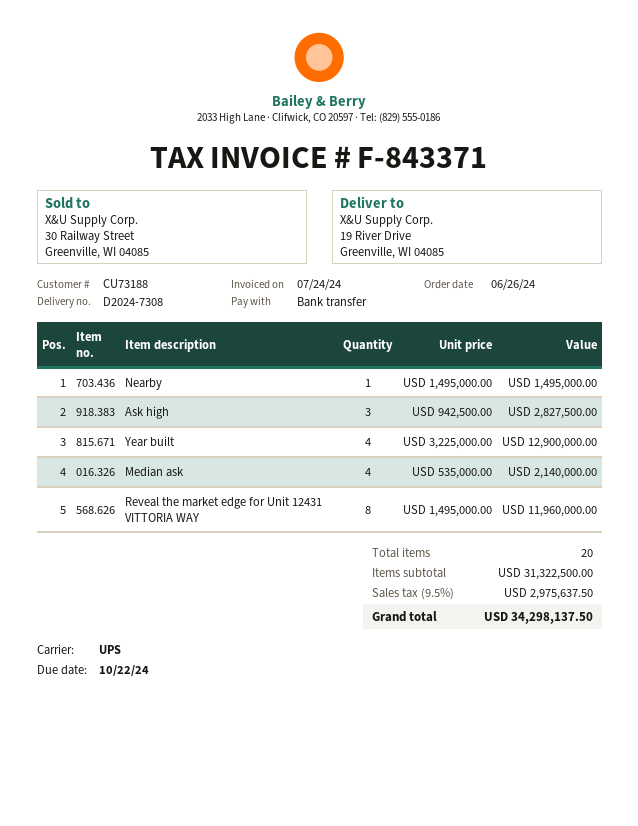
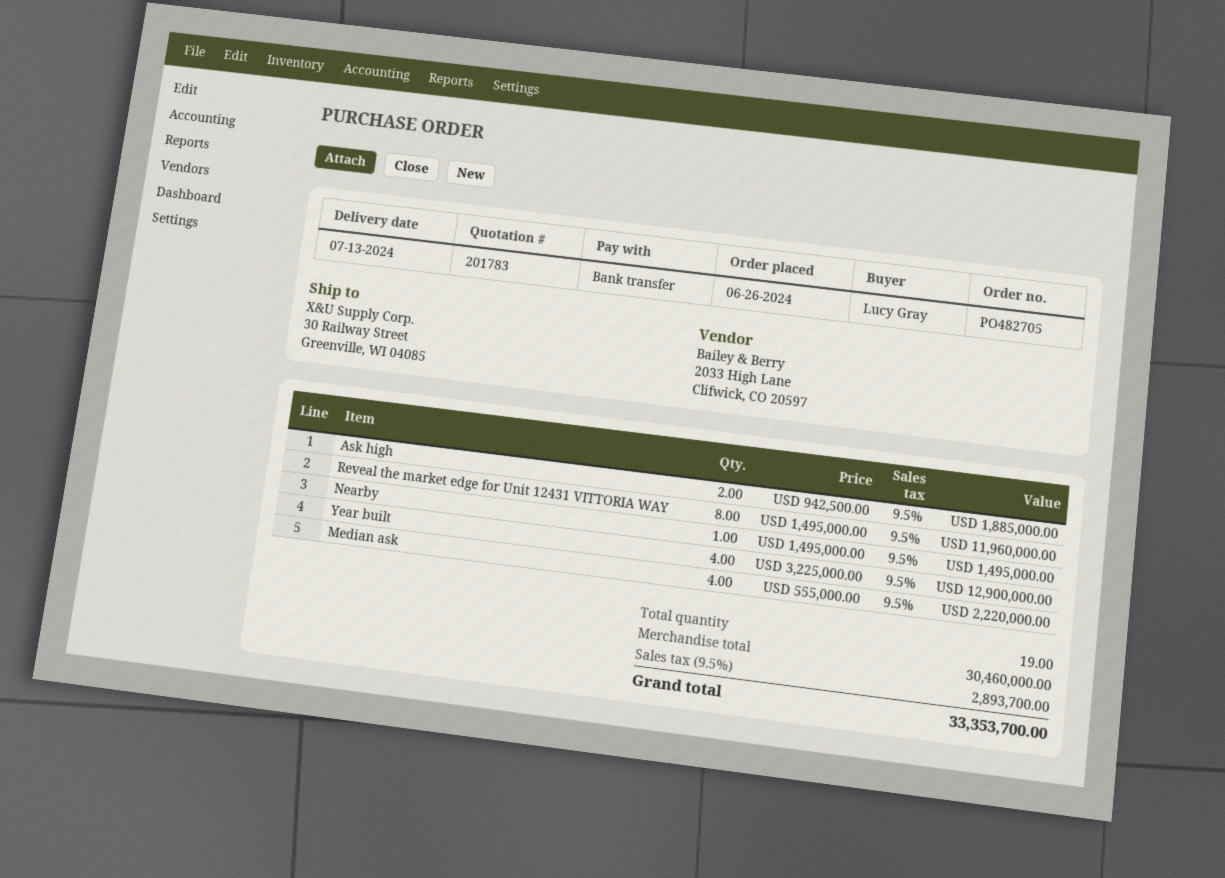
ship to: 19 River Drive, Greenville, WI 04085 -> 30 Railway Street, Greenville, WI 04085
Ask high: 3 x 942500.00 = 2827500.00 -> 2 x 942500.00 = 1885000.00
Median ask: 4 x 535000.00 = 2140000.00 -> 4 x 555000.00 = 2220000.00
total quantity: 20 -> 19
subtotal: 31322500.00 -> 30460000.00
tax: 9.5% = 2975637.50 -> 9.5% = 2893700.00
total: 34298137.50 -> 33353700.00

